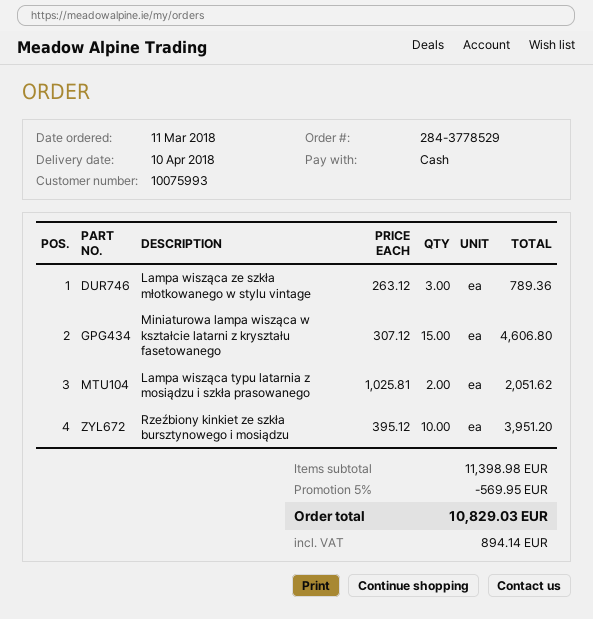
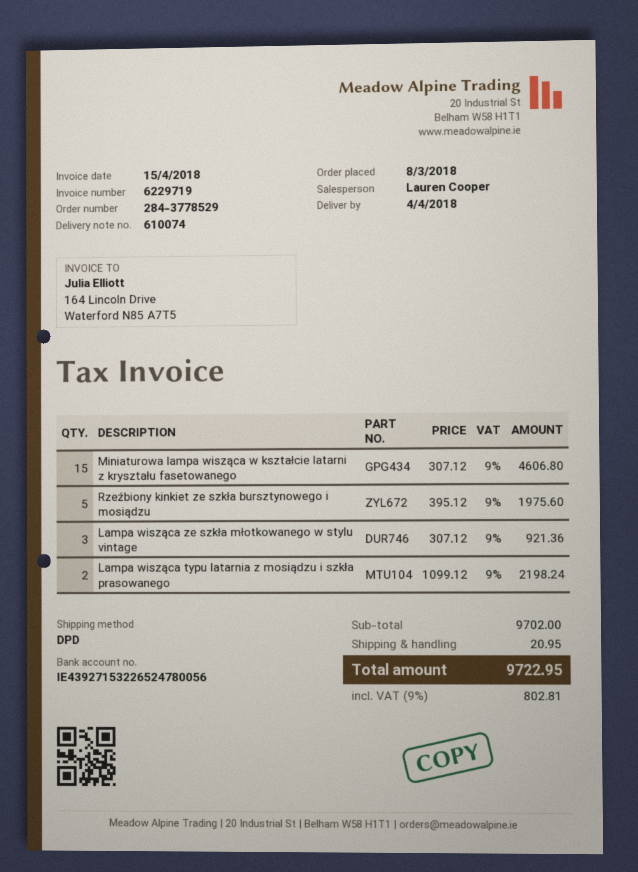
order date: 2018-03-11 -> 2018-03-08
delivery date: 2018-04-10 -> 2018-04-04
Lampa wisząca ze szkła młotkowanego w stylu vintage: 3 x 263.12 = 789.36 -> 3 x 307.12 = 921.36
Lampa wisząca typu latarnia z mosiądzu i szkła prasowanego: 2 x 1025.81 = 2051.62 -> 2 x 1099.12 = 2198.24
Rzeźbiony kinkiet ze szkła bursztynowego i mosiądzu: 10 x 395.12 = 3951.20 -> 5 x 395.12 = 1975.60
subtotal: 11398.98 -> 9702.00
discount: 5% = 569.95 -> none
shipping: none -> 20.95
tax: 894.14 -> 802.81
total: 10829.03 -> 9722.95

